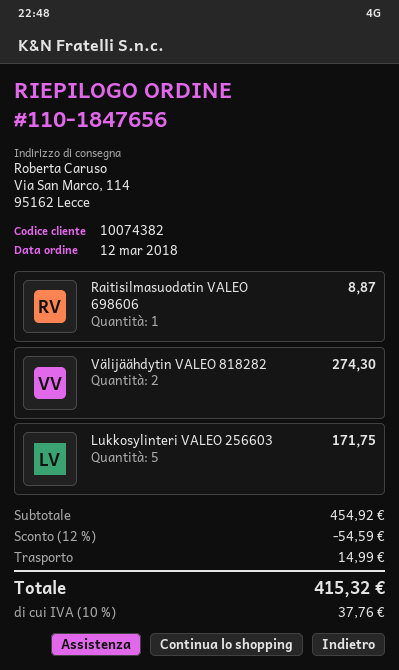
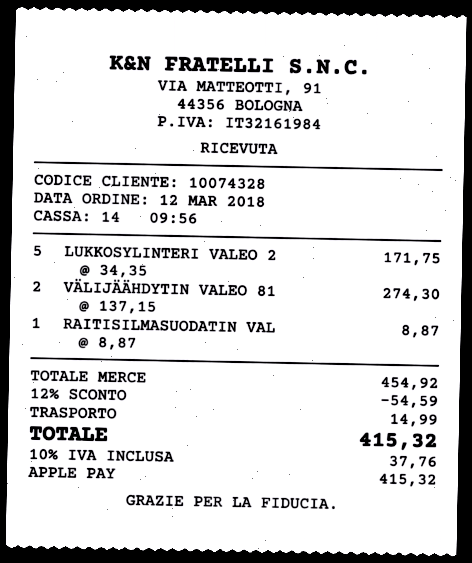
customer number: 10074382 -> 10074328

